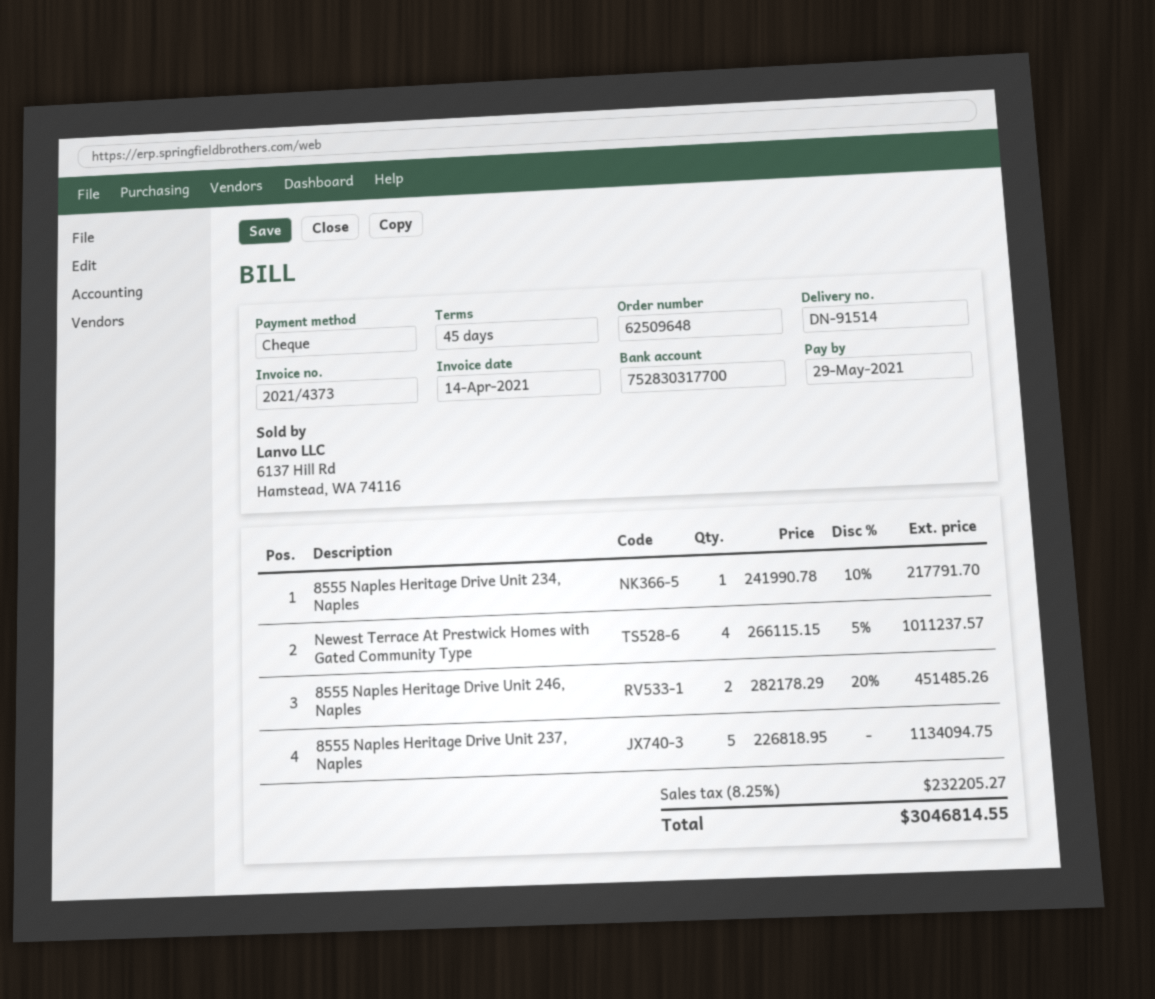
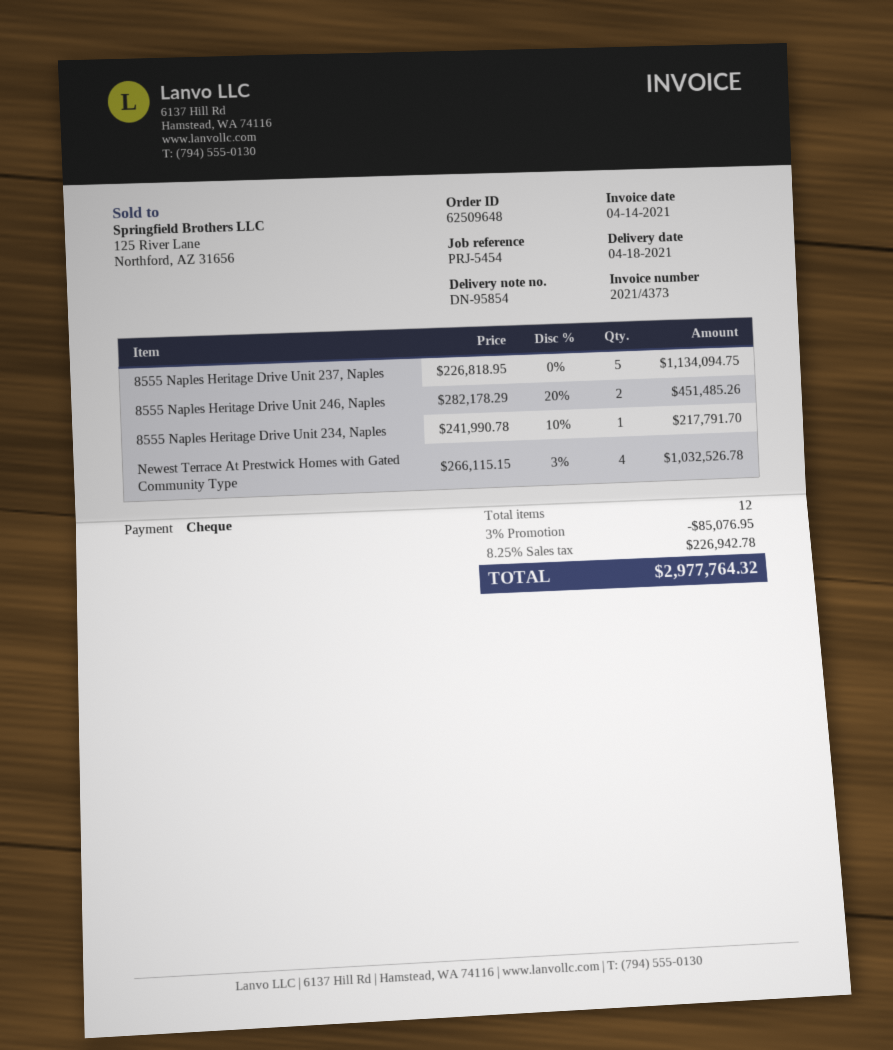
delivery note number: DN-91514 -> DN-95854
Newest Terrace At Prestwick Homes with Gated Community Type: 4 x 266115.15 - 5% = 1011237.57 -> 4 x 266115.15 - 3% = 1032526.78
discount: none -> 3% = 85076.95
tax: 8.25% = 232205.27 -> 8.25% = 226942.78
total: 3046814.55 -> 2977764.32

